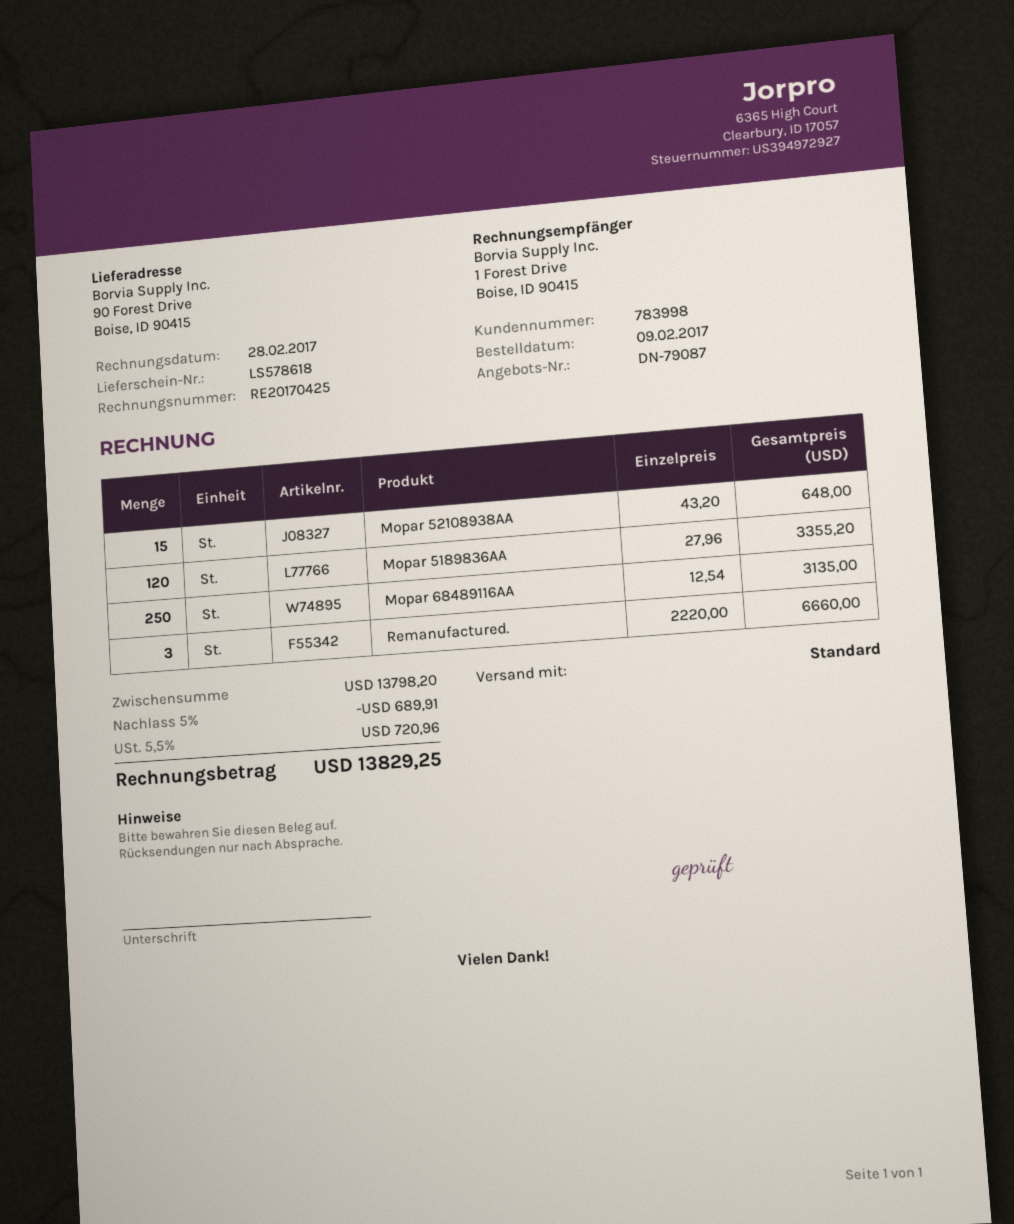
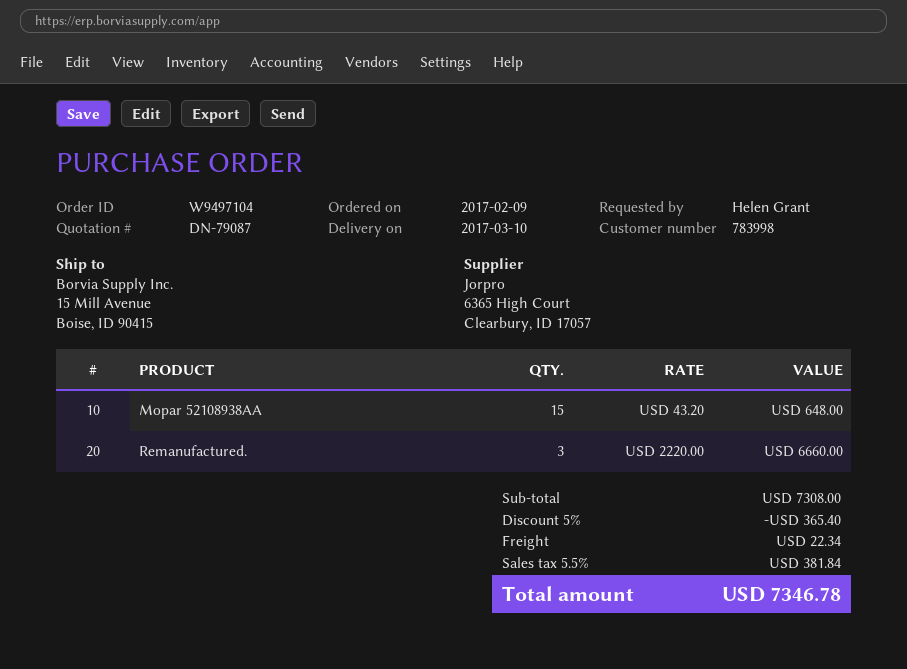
ship to: 90 Forest Drive, Boise, ID 90415 -> 15 Mill Avenue, Boise, ID 90415
Mopar 5189836AA: 120 x 27.96 = 3355.20 -> none
Mopar 68489116AA: 250 x 12.54 = 3135.00 -> none
subtotal: 13798.20 -> 7308.00
discount: 5% = 689.91 -> 5% = 365.40
shipping: none -> 22.34
tax: 5.5% = 720.96 -> 5.5% = 381.84
total: 13829.25 -> 7346.78

